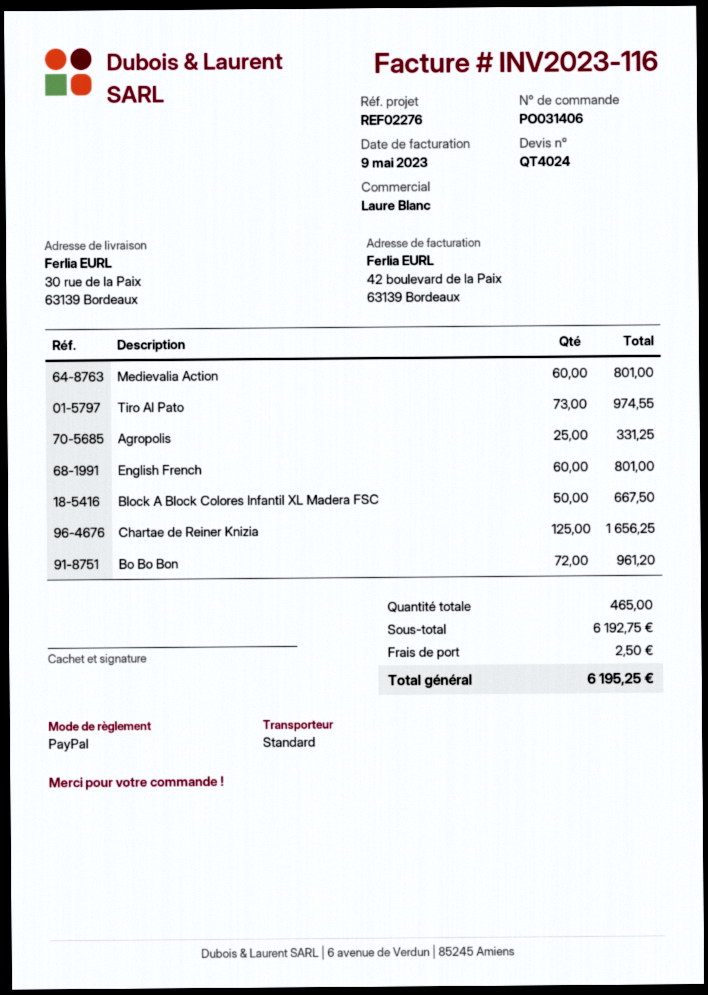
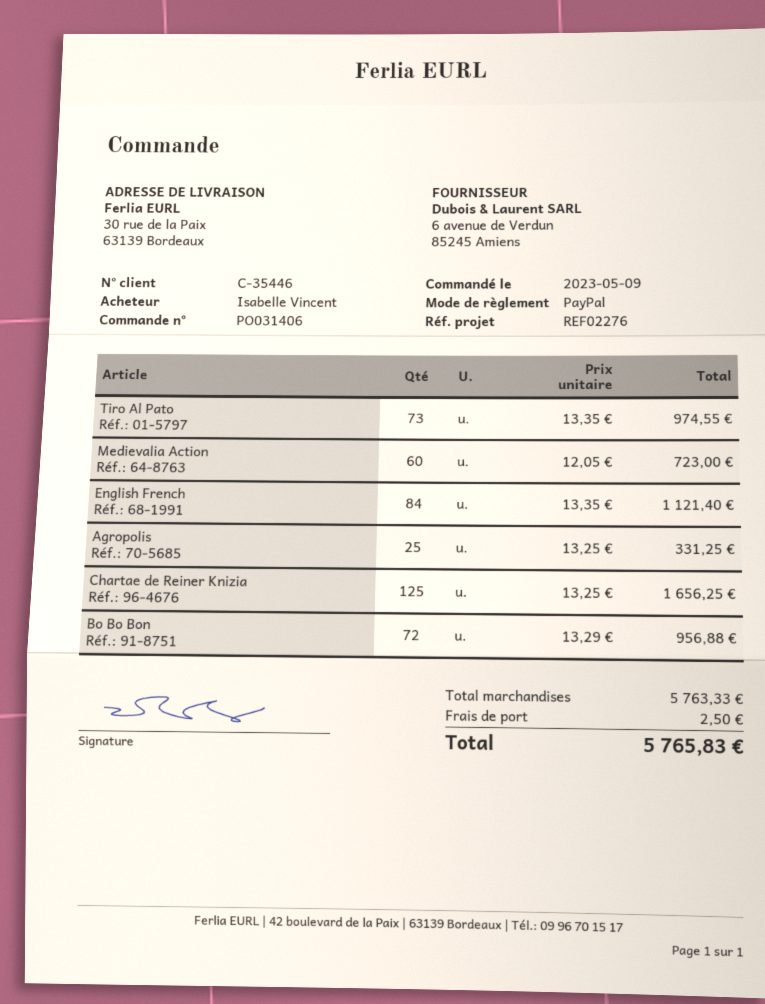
Medievalia Action: 60 for 801.00 -> 60 for 723.00
English French: 60 for 801.00 -> 84 for 1121.40
Block A Block Colores Infantil XL Madera FSC: 50 for 667.50 -> none
Bo Bo Bon: 72 for 961.20 -> 72 for 956.88
subtotal: 6192.75 -> 5763.33
total: 6195.25 -> 5765.83

